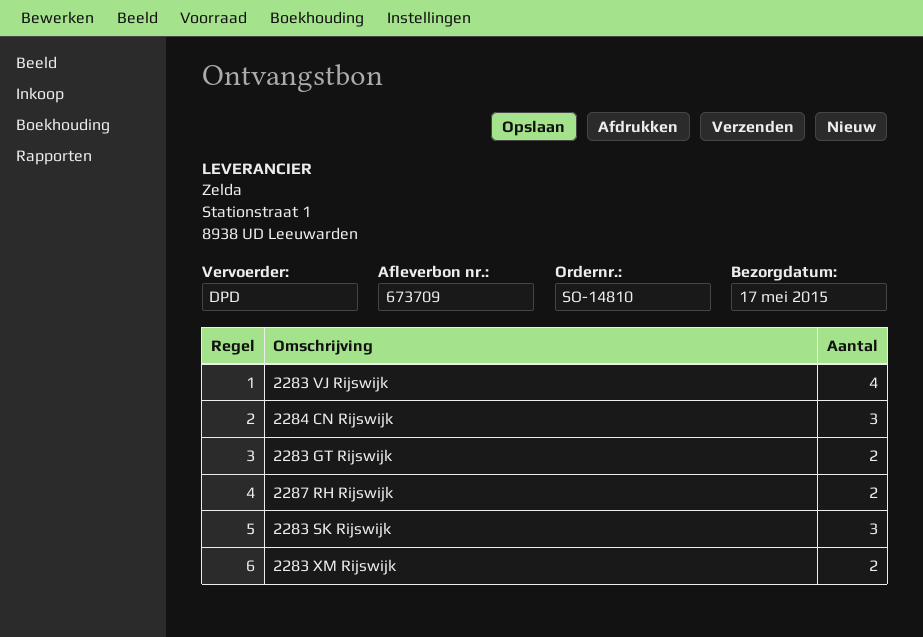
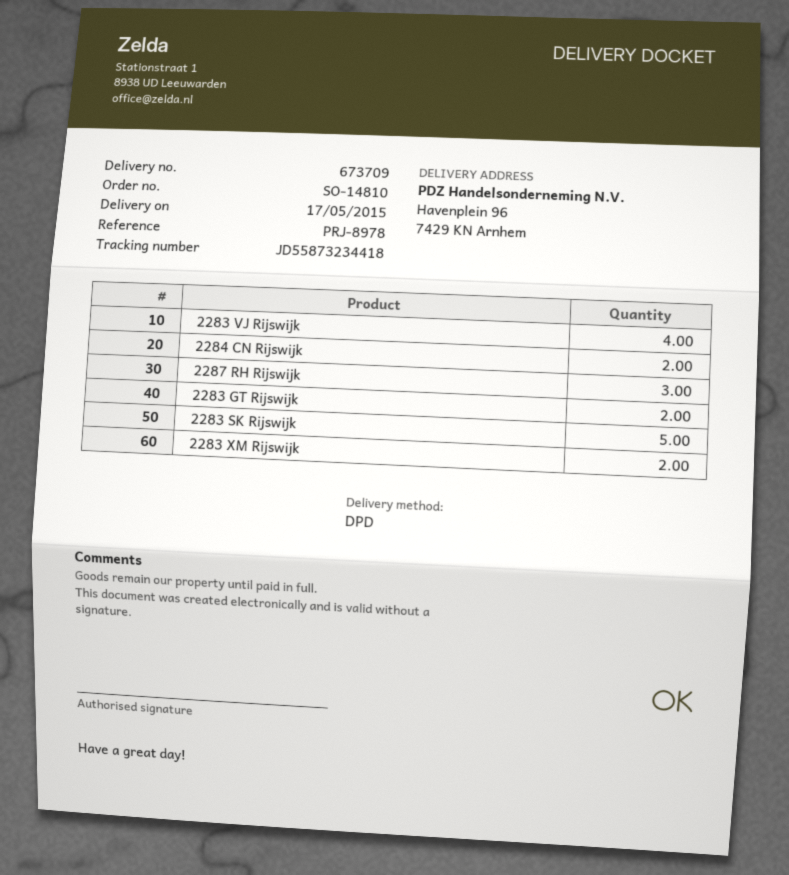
2284 CN Rijswijk: 3 -> 2
2287 RH Rijswijk: 2 -> 3
2283 SK Rijswijk: 3 -> 5

